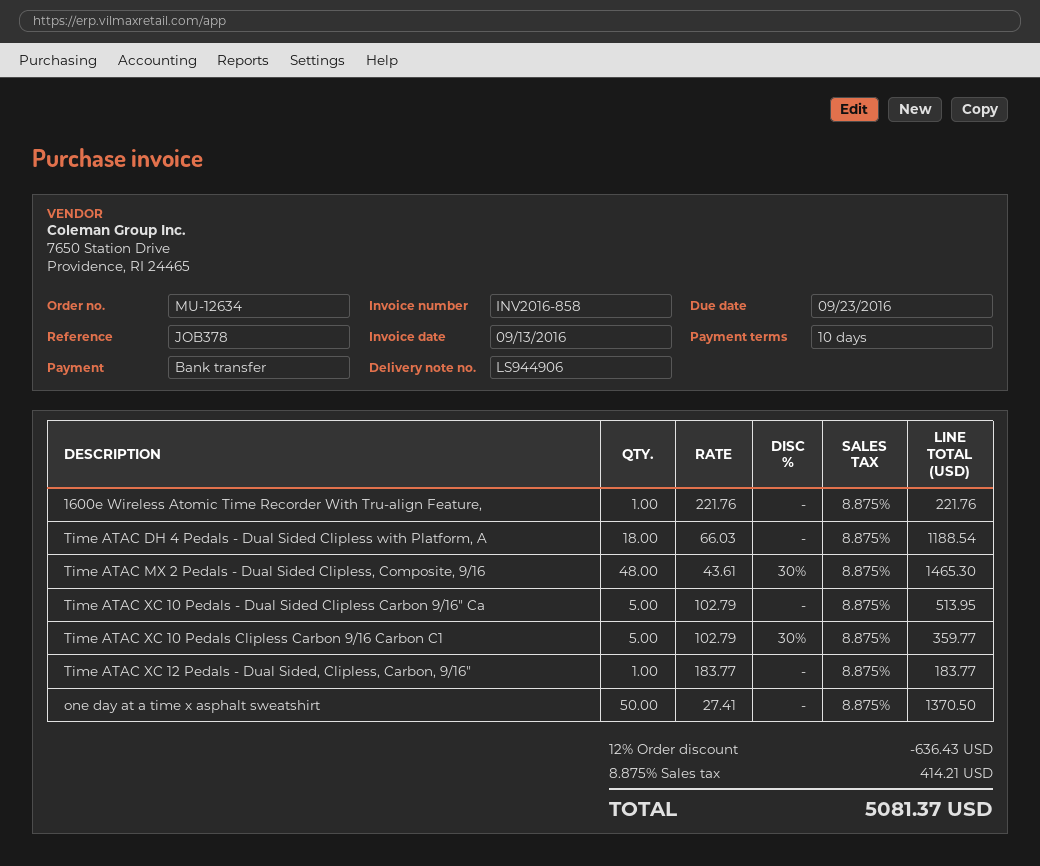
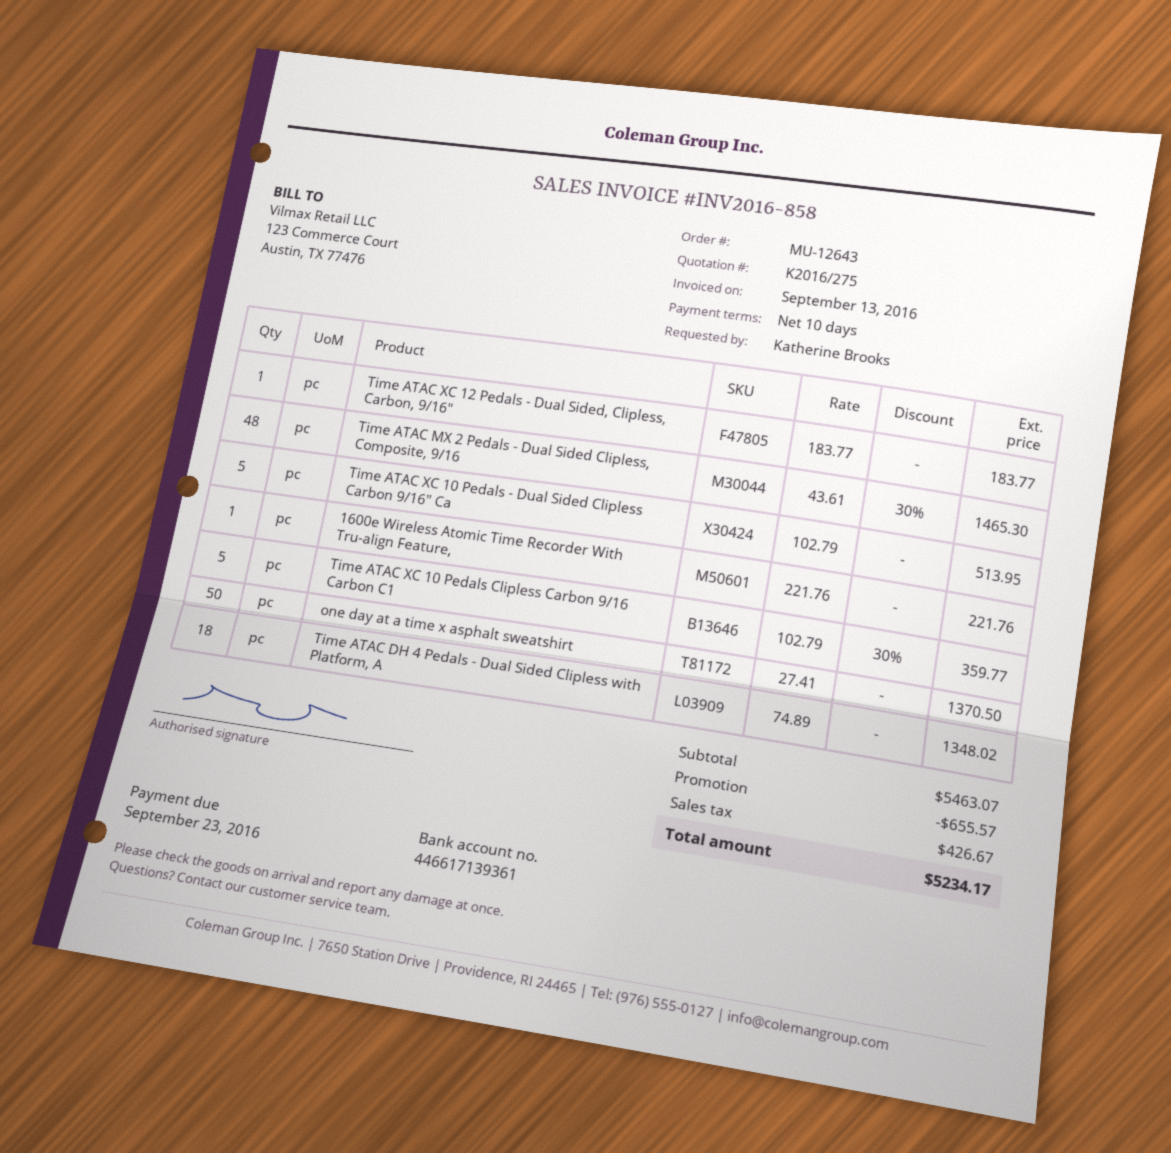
order number: MU-12634 -> MU-12643
Time ATAC DH 4 Pedals - Dual Sided Clipless with Platform, A: 18 x 66.03 = 1188.54 -> 18 x 74.89 = 1348.02
discount: 636.43 -> 655.57
tax: 414.21 -> 426.67
total: 5081.37 -> 5234.17

